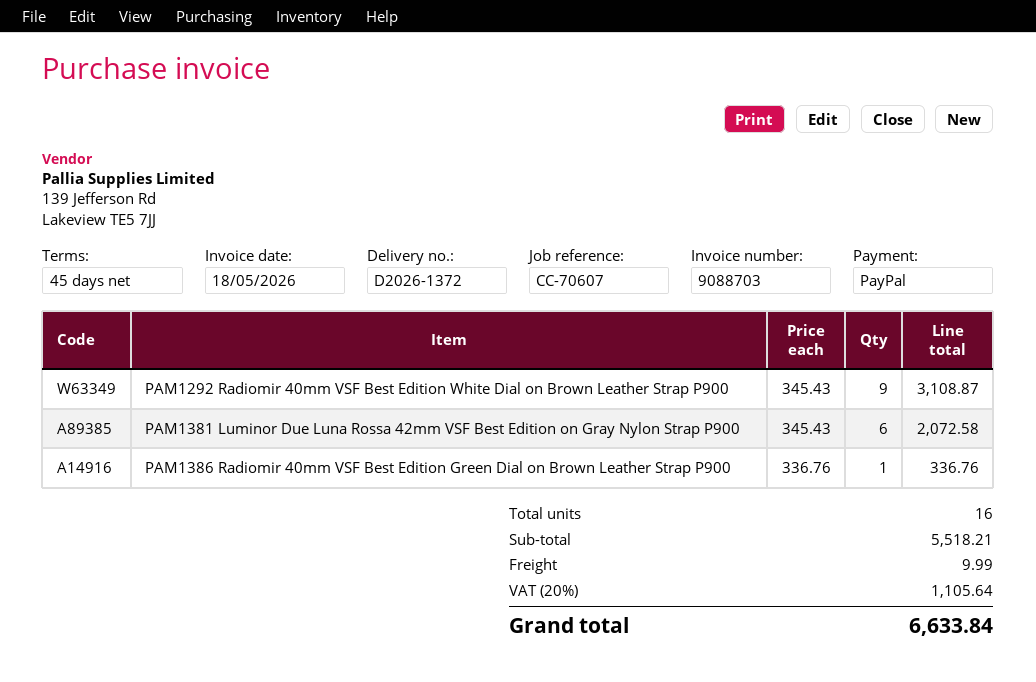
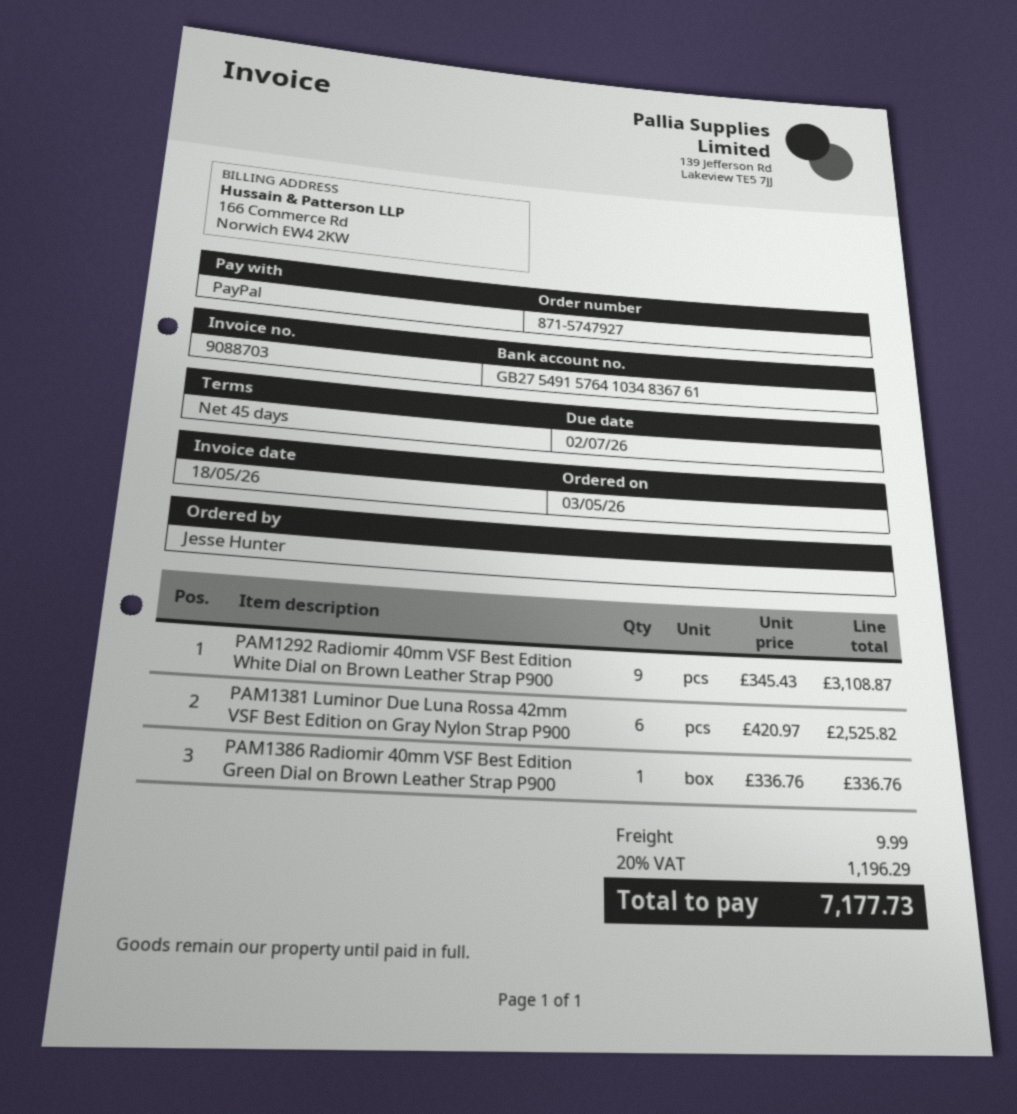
PAM1381 Luminor Due Luna Rossa 42mm VSF Best Edition on Gray Nylon Strap P900: 6 x 345.43 = 2072.58 -> 6 x 420.97 = 2525.82
tax: 20% = 1105.64 -> 20% = 1196.29
total: 6633.84 -> 7177.73

